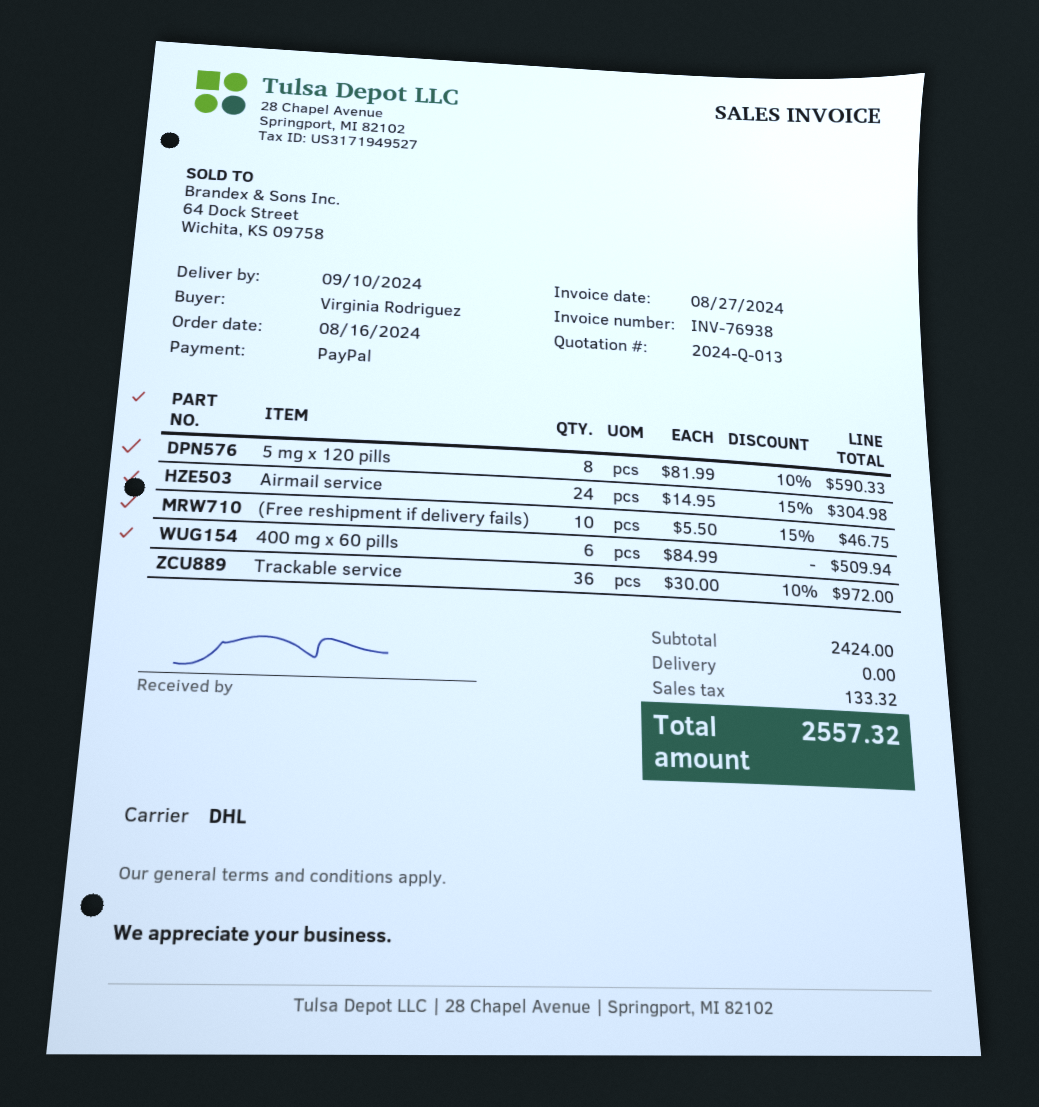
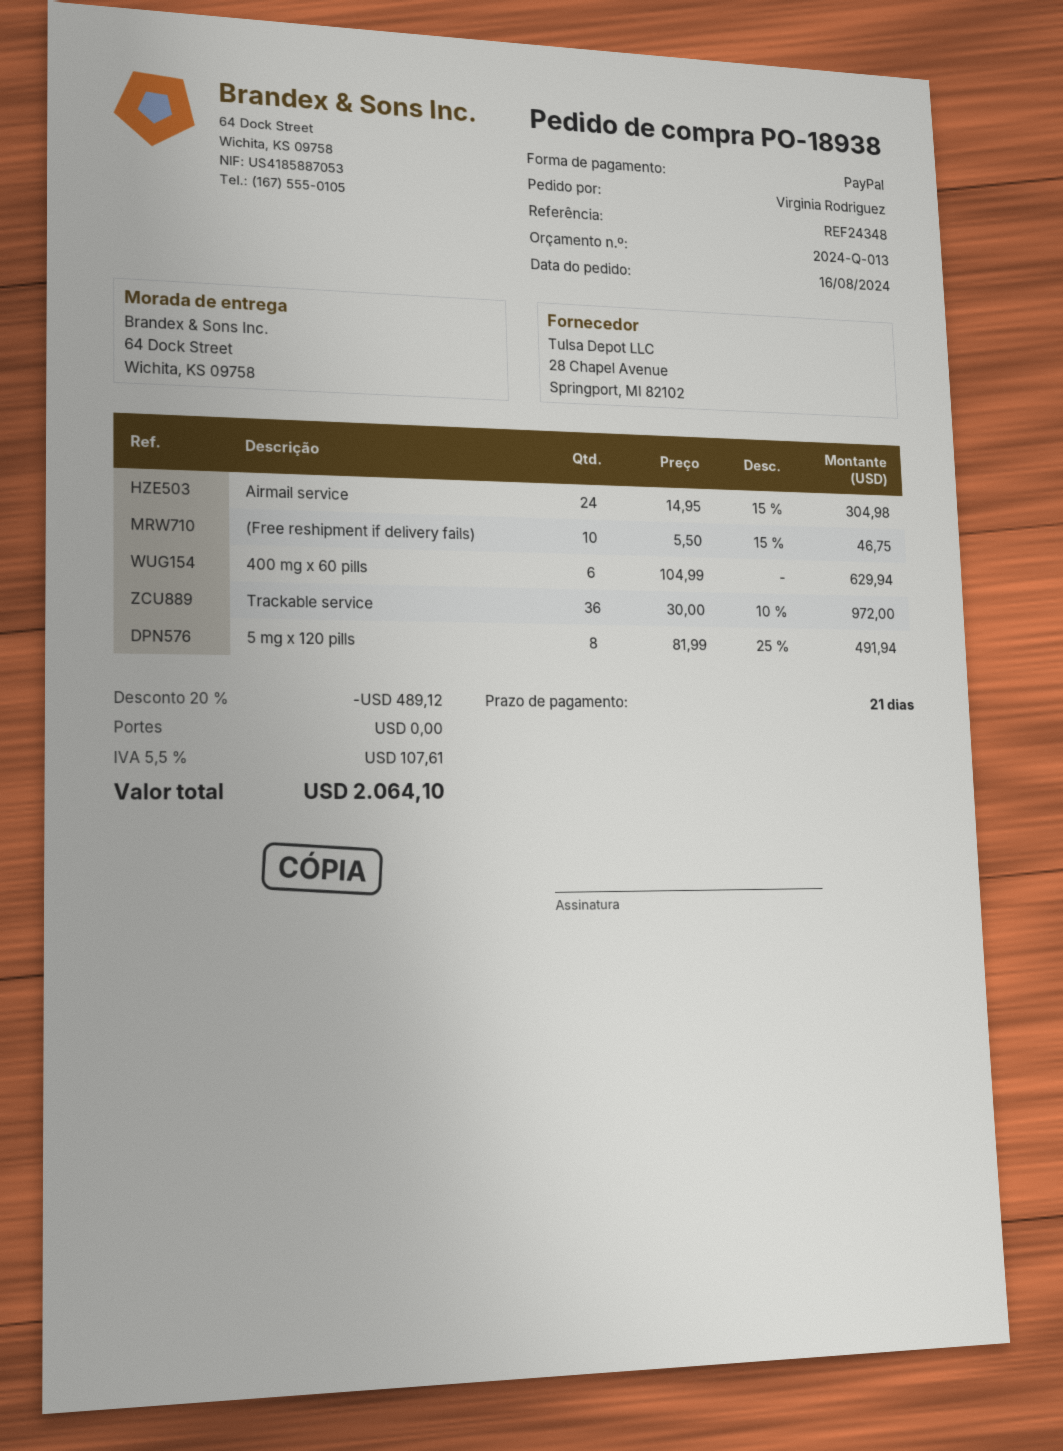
5 mg x 120 pills: 8 x 81.99 - 10% = 590.33 -> 8 x 81.99 - 25% = 491.94
400 mg x 60 pills: 6 x 84.99 = 509.94 -> 6 x 104.99 = 629.94
discount: none -> 20% = 489.12
tax: 133.32 -> 107.61
total: 2557.32 -> 2064.10

